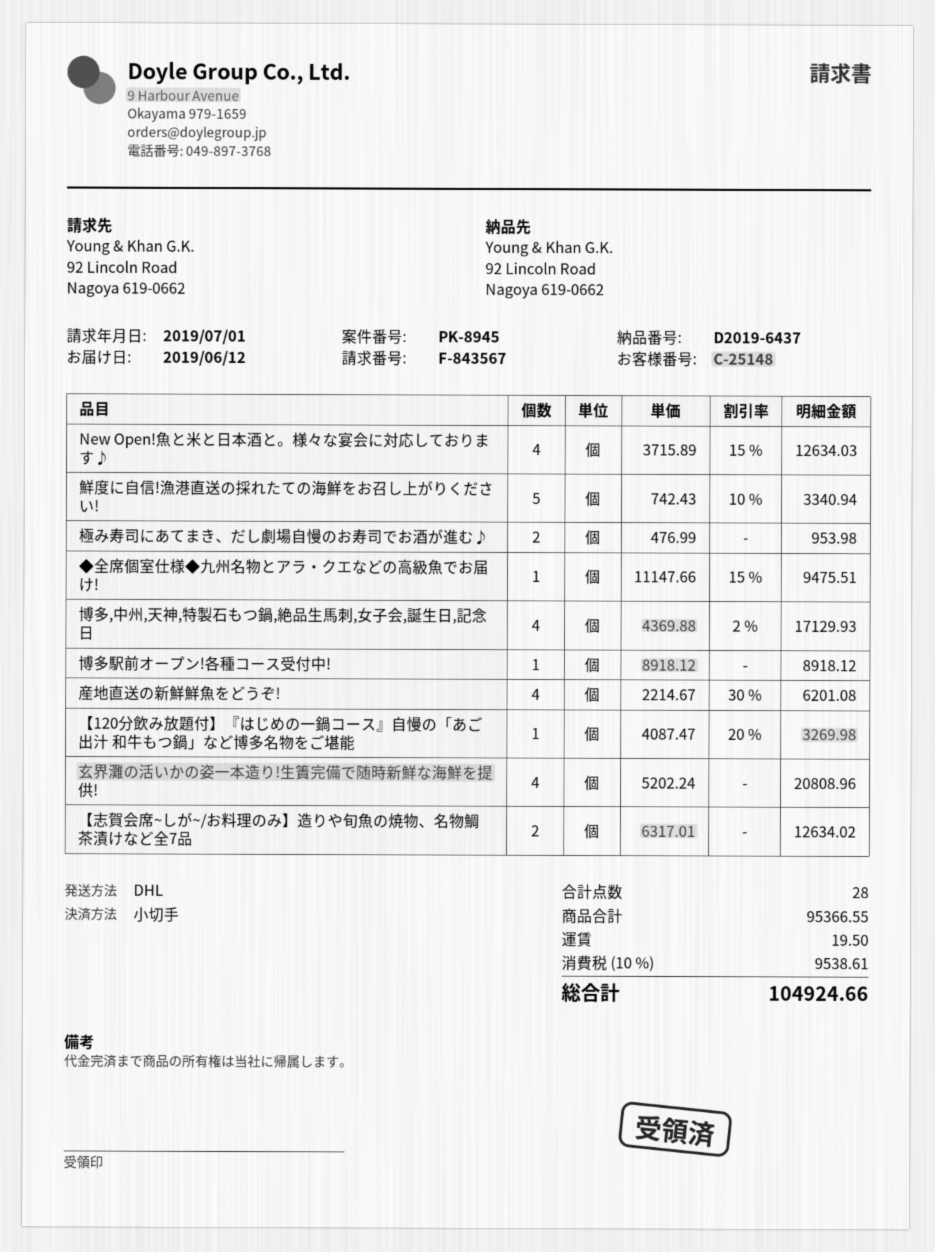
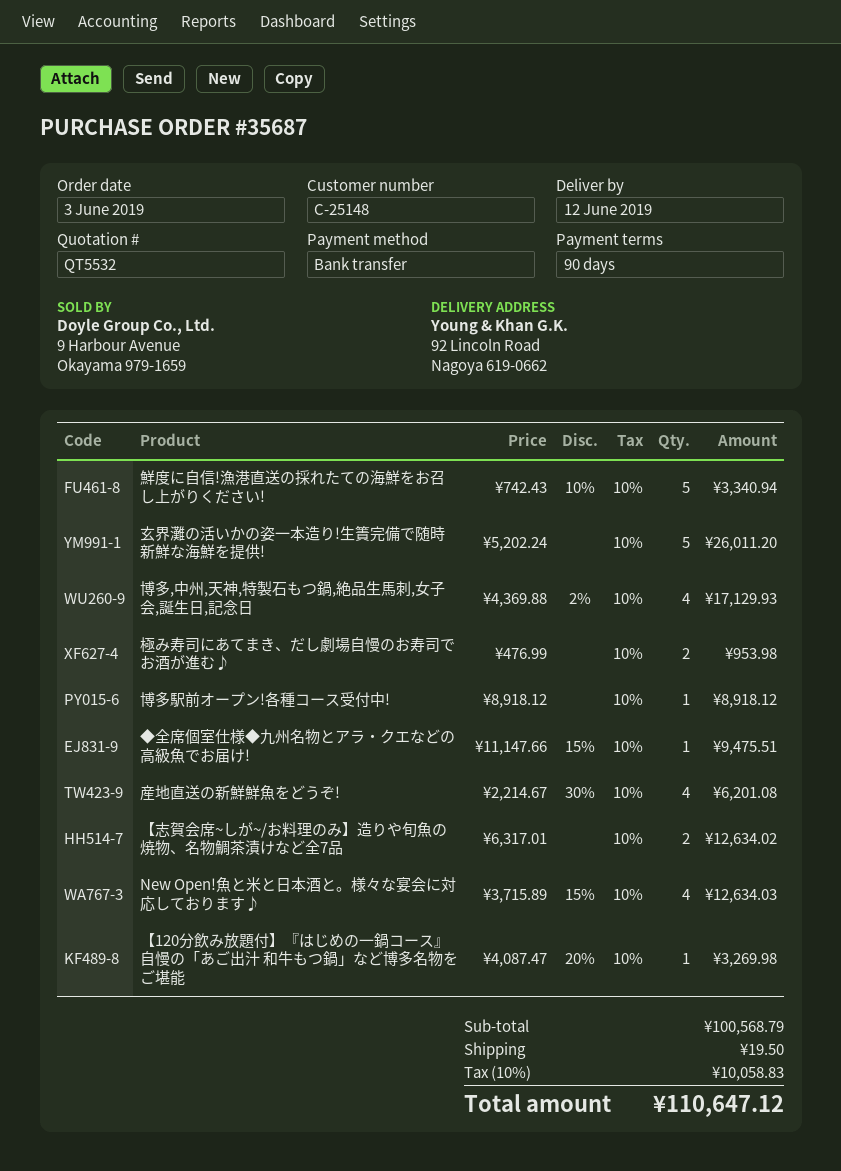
payment method: cheque -> bank transfer
玄界灘の活いかの姿一本造り!生簀完備で随時新鮮な海鮮を提供!: 4 x 5202.24 = 20808.96 -> 5 x 5202.24 = 26011.20
subtotal: 95366.55 -> 100568.79
tax: 10% = 9538.61 -> 10% = 10058.83
total: 104924.66 -> 110647.12

